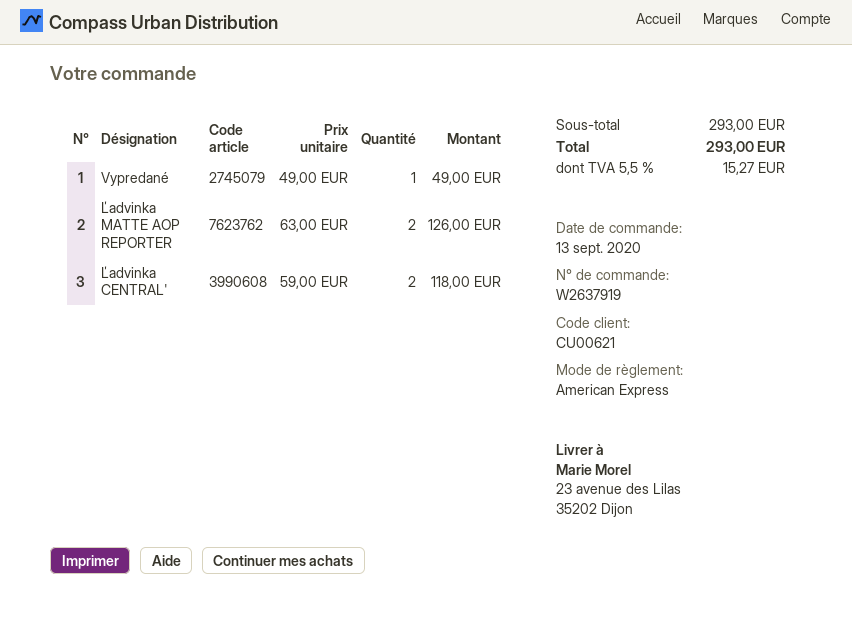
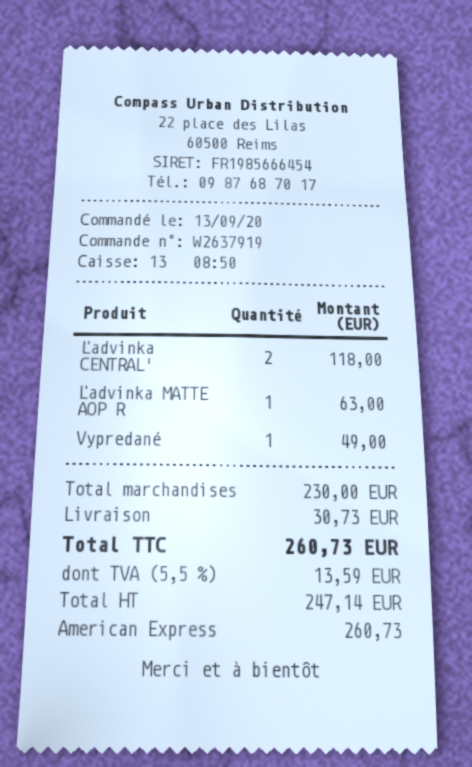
Ľadvinka MATTE AOP REPORTER: 2 for 126.00 -> 1 for 63.00
subtotal: 293.00 -> 230.00
shipping: none -> 30.73
tax: 5.5% = 15.27 -> 5.5% = 13.59
total: 293.00 -> 260.73

